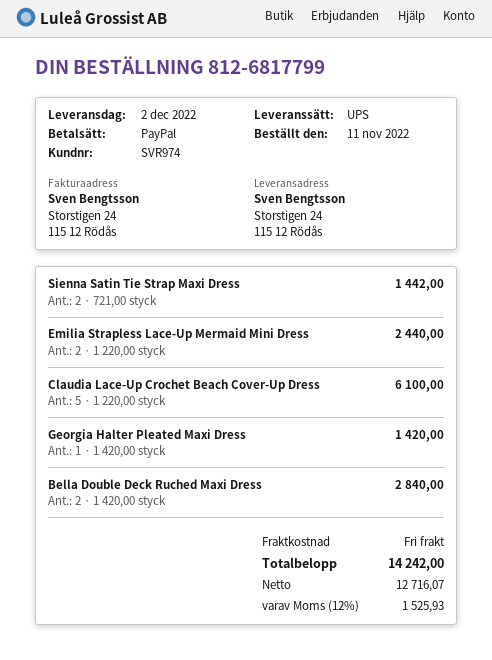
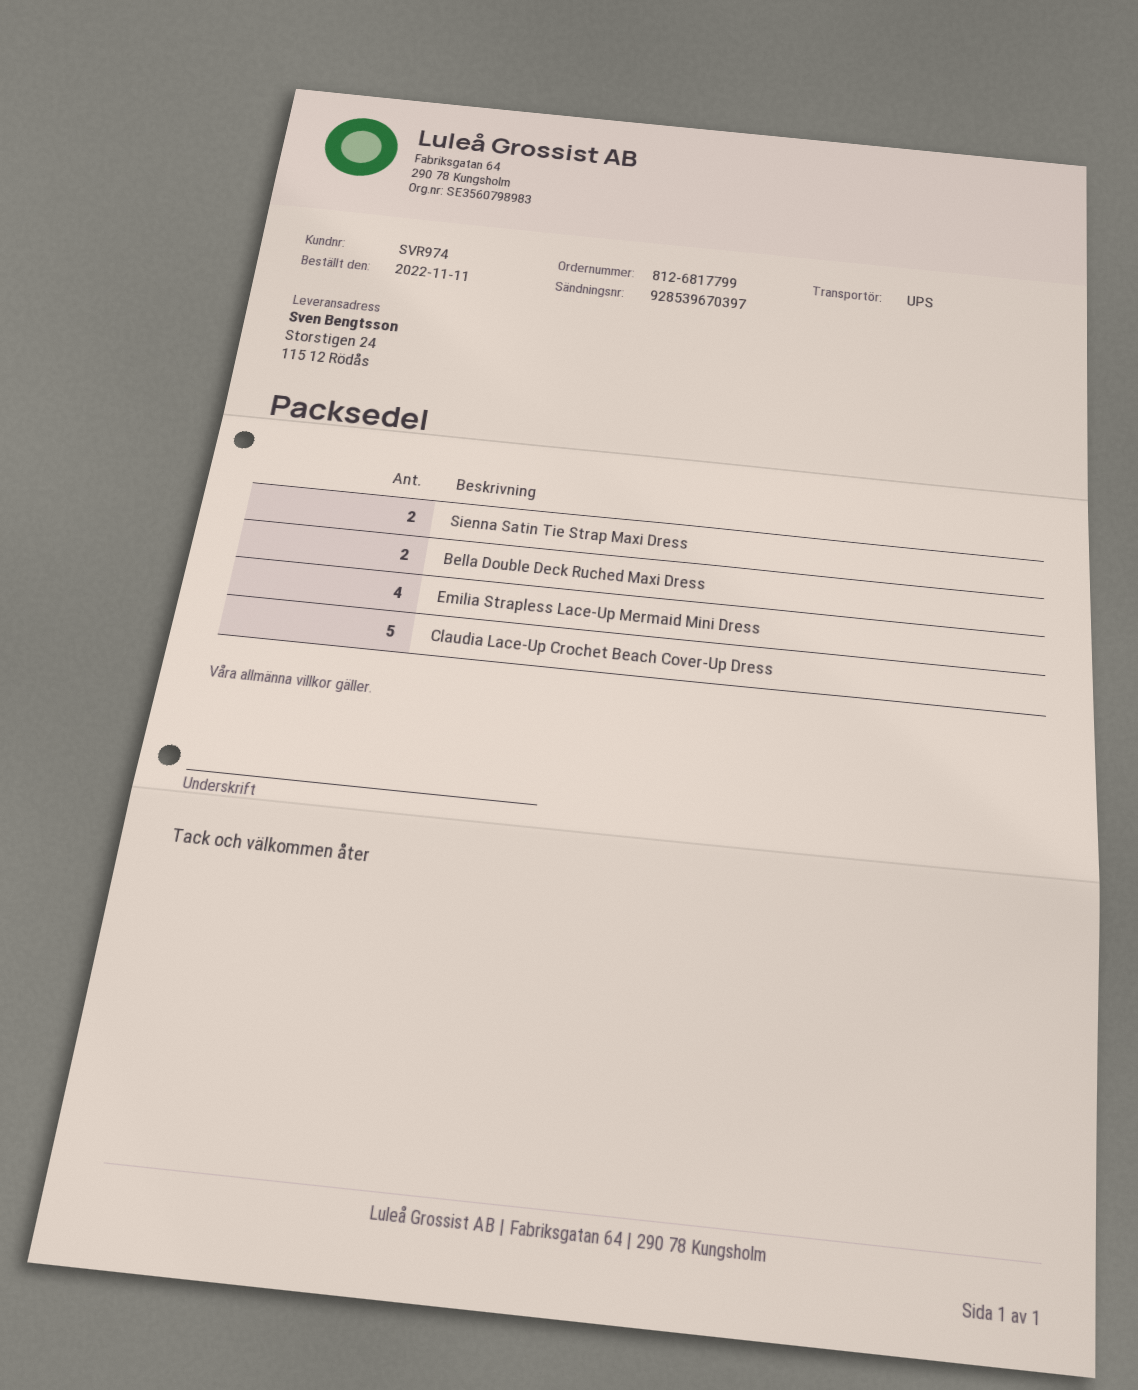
Emilia Strapless Lace-Up Mermaid Mini Dress: 2 -> 4
Georgia Halter Pleated Maxi Dress: 1 -> none

